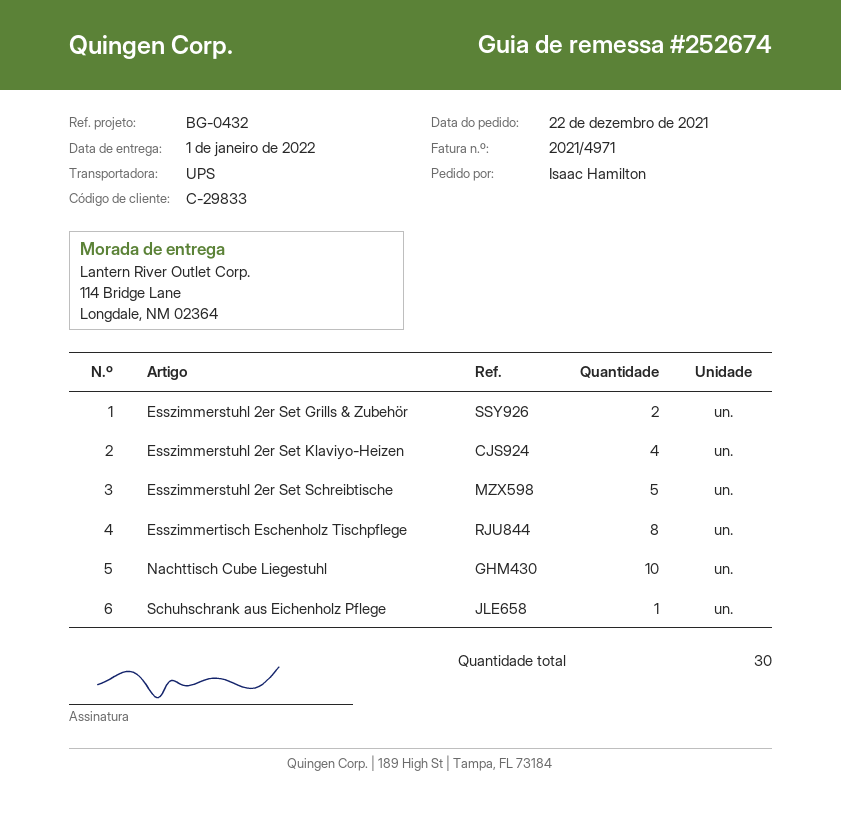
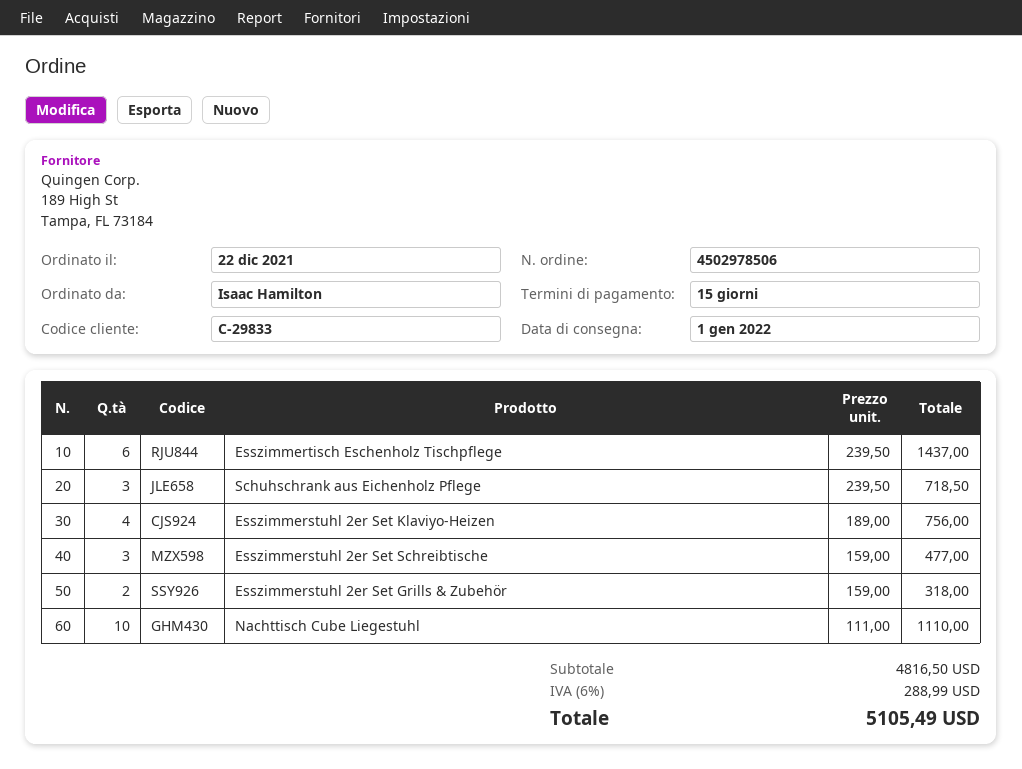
Esszimmerstuhl 2er Set Schreibtische: 5 -> 3
Esszimmertisch Eschenholz Tischpflege: 8 -> 6
Schuhschrank aus Eichenholz Pflege: 1 -> 3

